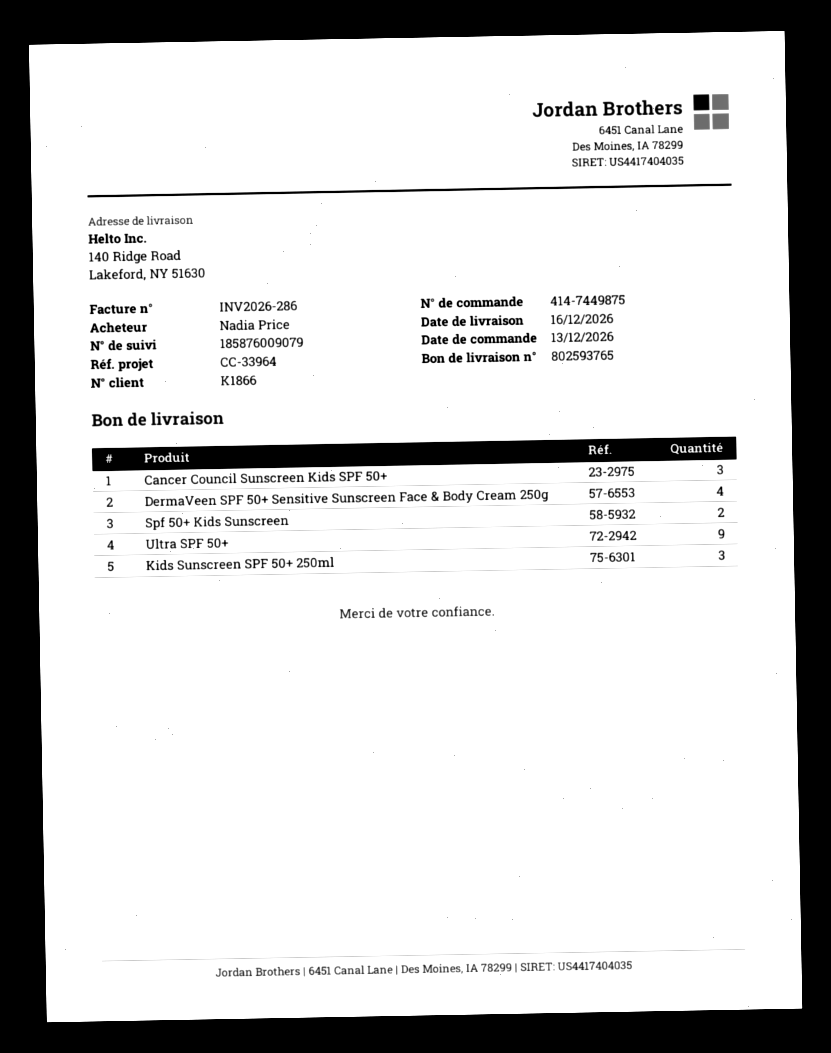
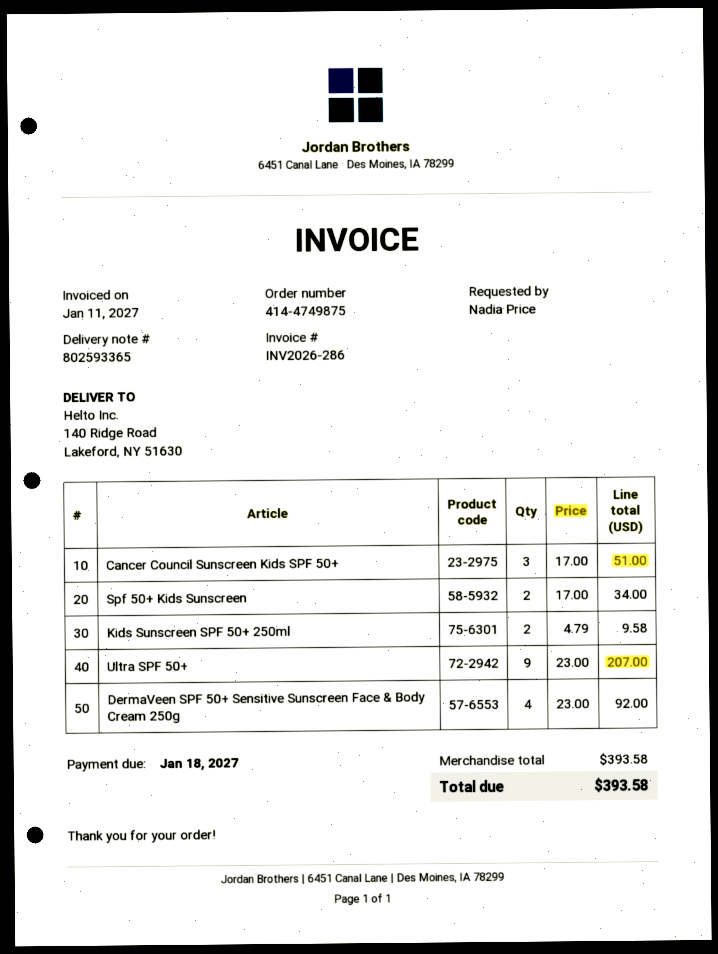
order number: 414-7449875 -> 414-4749875
delivery note number: 802593765 -> 802593365
Kids Sunscreen SPF 50+ 250ml: 3 -> 2

